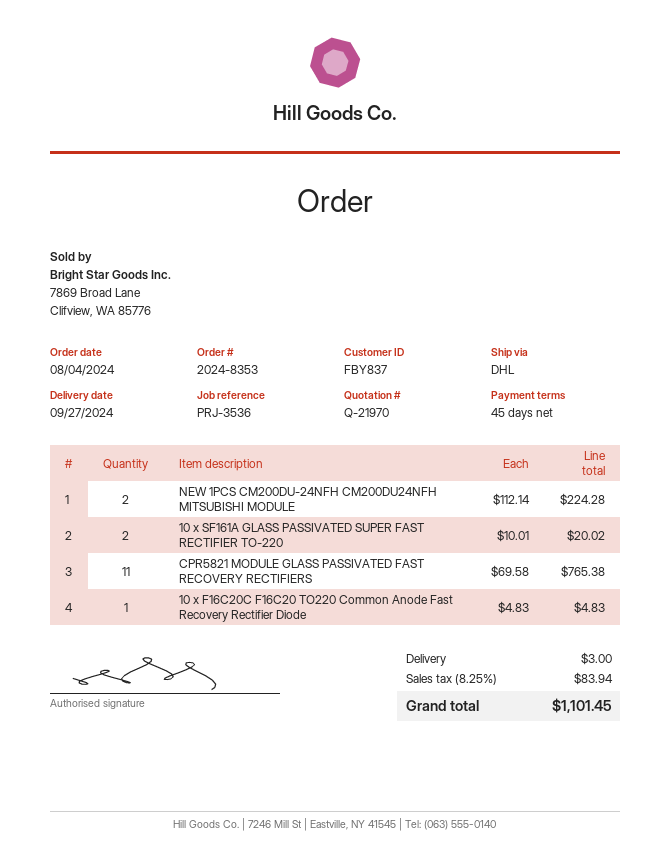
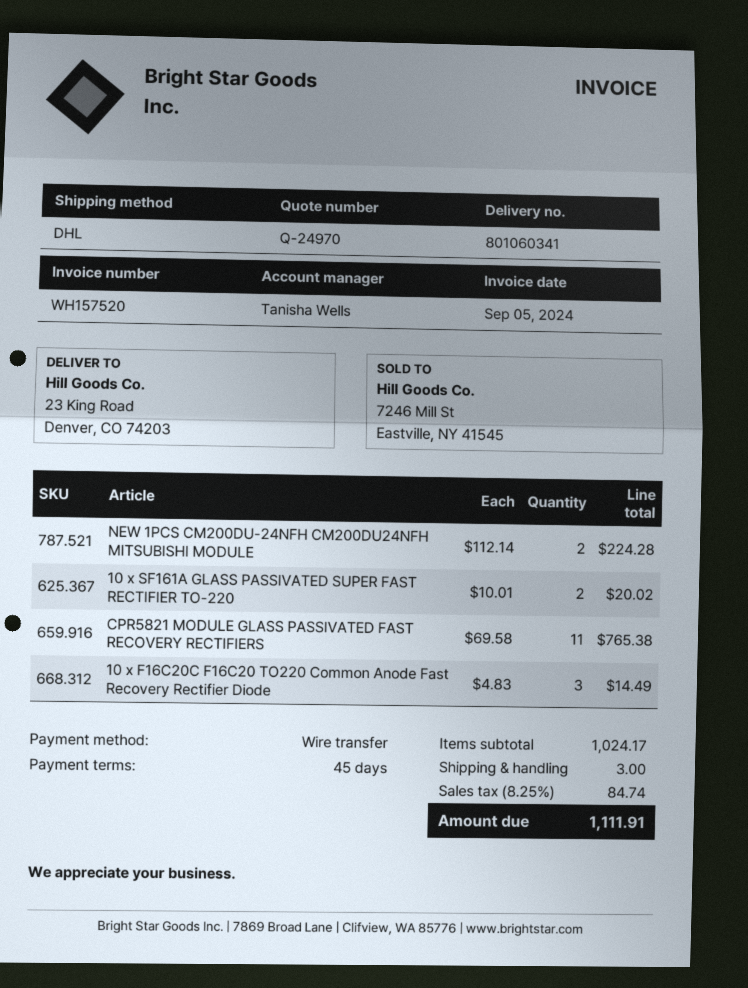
quote number: Q-21970 -> Q-24970
10 x F16C20C F16C20 TO220 Common Anode Fast Recovery Rectifier Diode: 1 x 4.83 = 4.83 -> 3 x 4.83 = 14.49
tax: 8.25% = 83.94 -> 8.25% = 84.74
total: 1101.45 -> 1111.91

